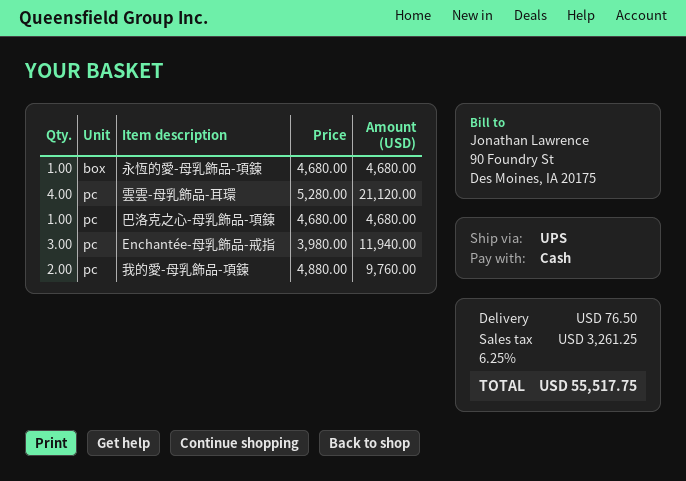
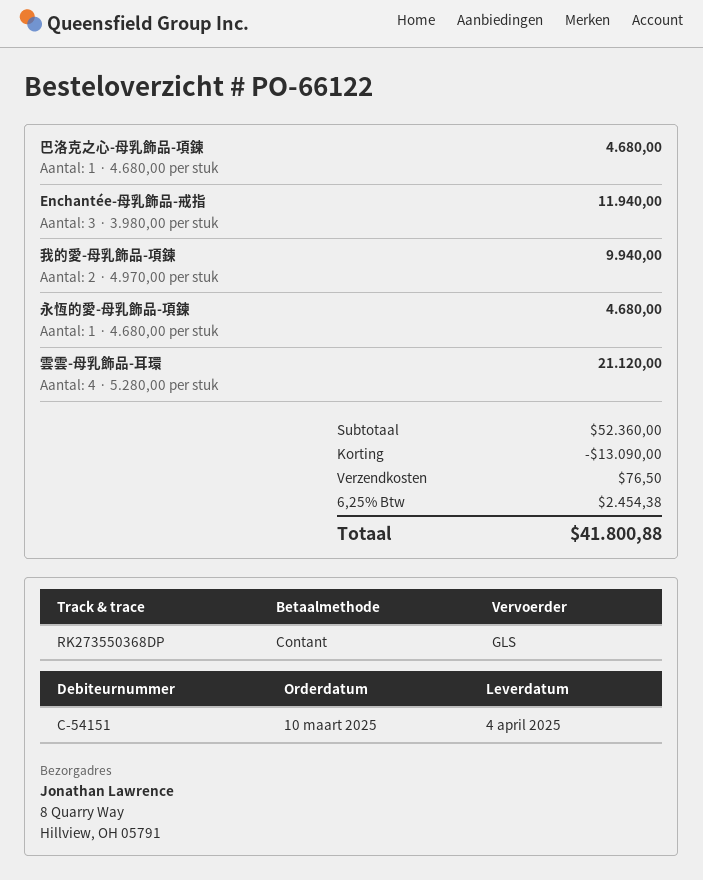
shipping method: UPS -> GLS
我的愛-母乳飾品-項鍊: 2 x 4880.00 = 9760.00 -> 2 x 4970.00 = 9940.00
discount: none -> 13090.00
tax: 6.25% = 3261.25 -> 6.25% = 2454.38
total: 55517.75 -> 41800.88

